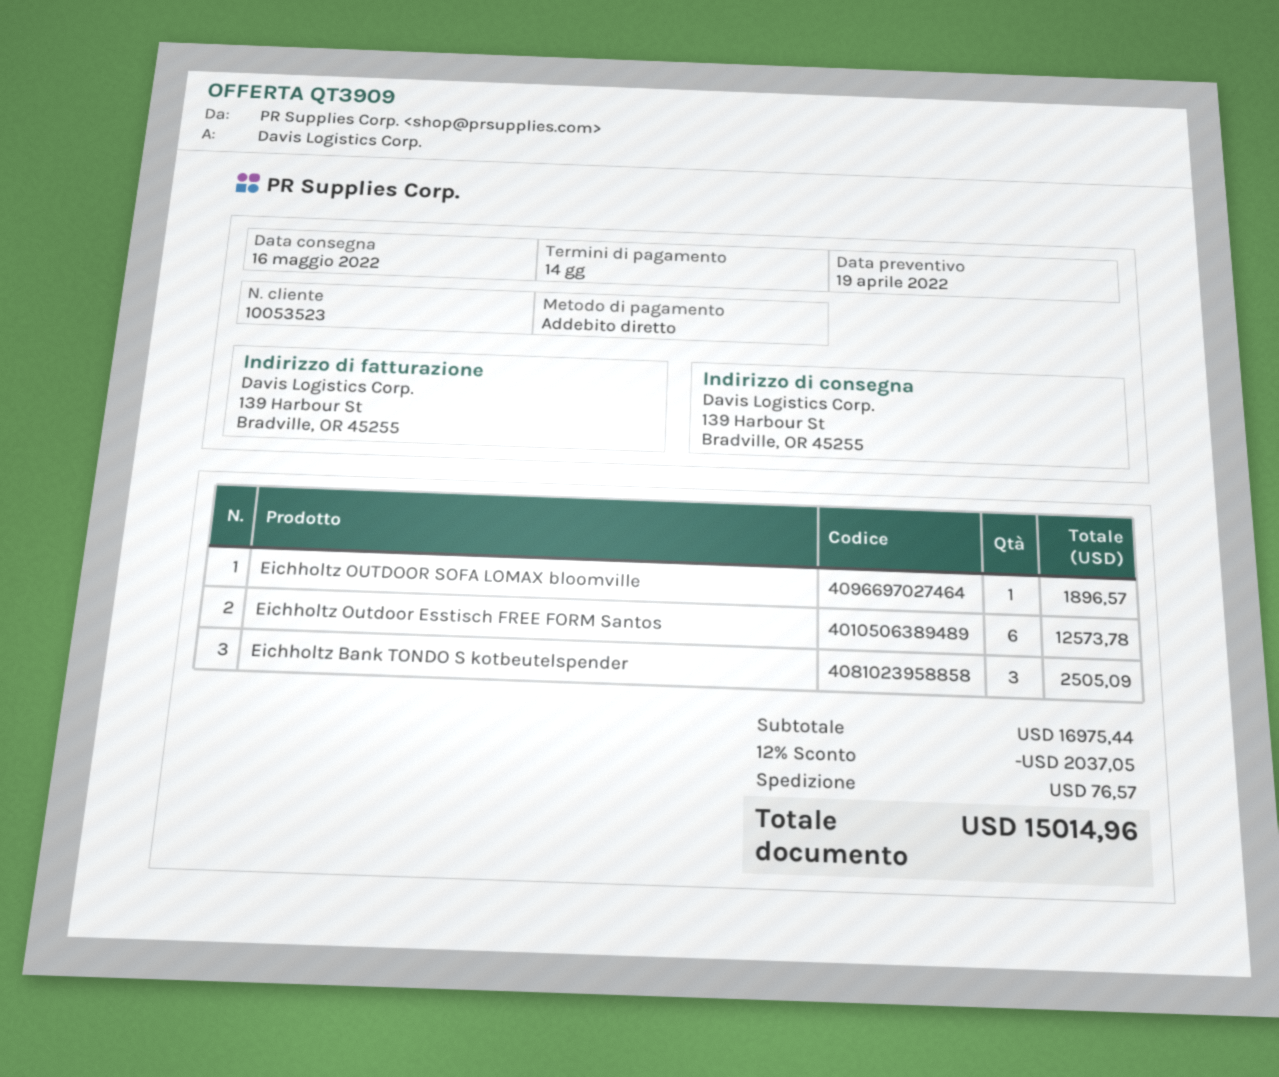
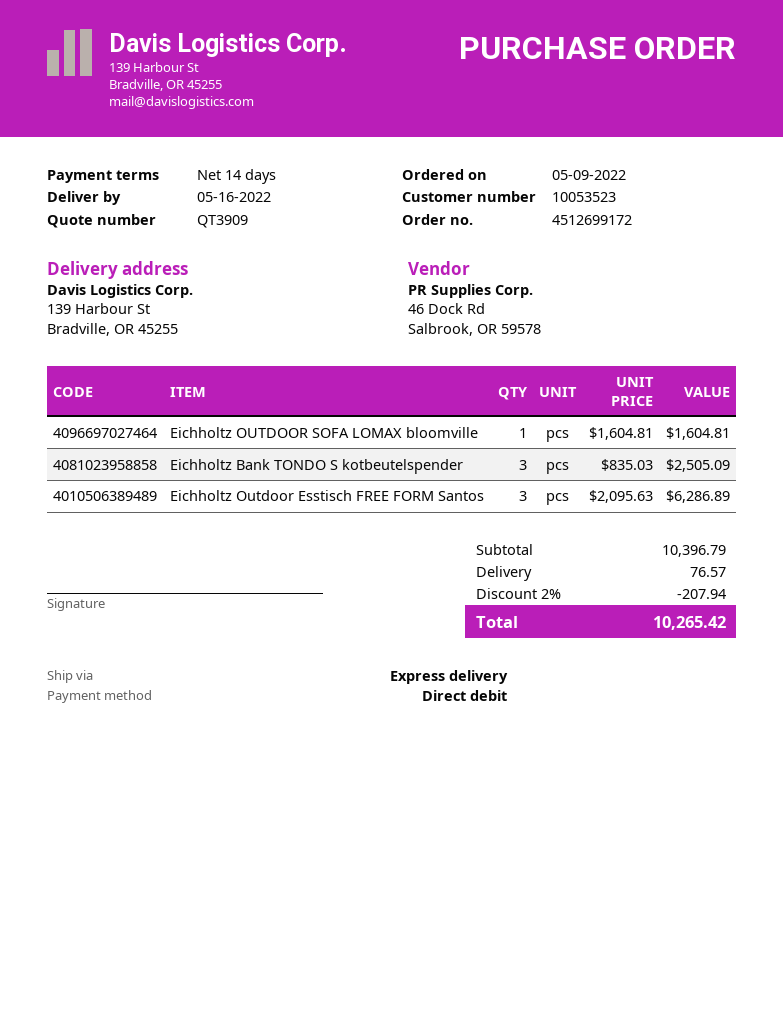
Eichholtz OUTDOOR SOFA LOMAX bloomville: 1 for 1896.57 -> 1 for 1604.81
Eichholtz Outdoor Esstisch FREE FORM Santos: 6 for 12573.78 -> 3 for 6286.89
subtotal: 16975.44 -> 10396.79
discount: 12% = 2037.05 -> 2% = 207.94
total: 15014.96 -> 10265.42

